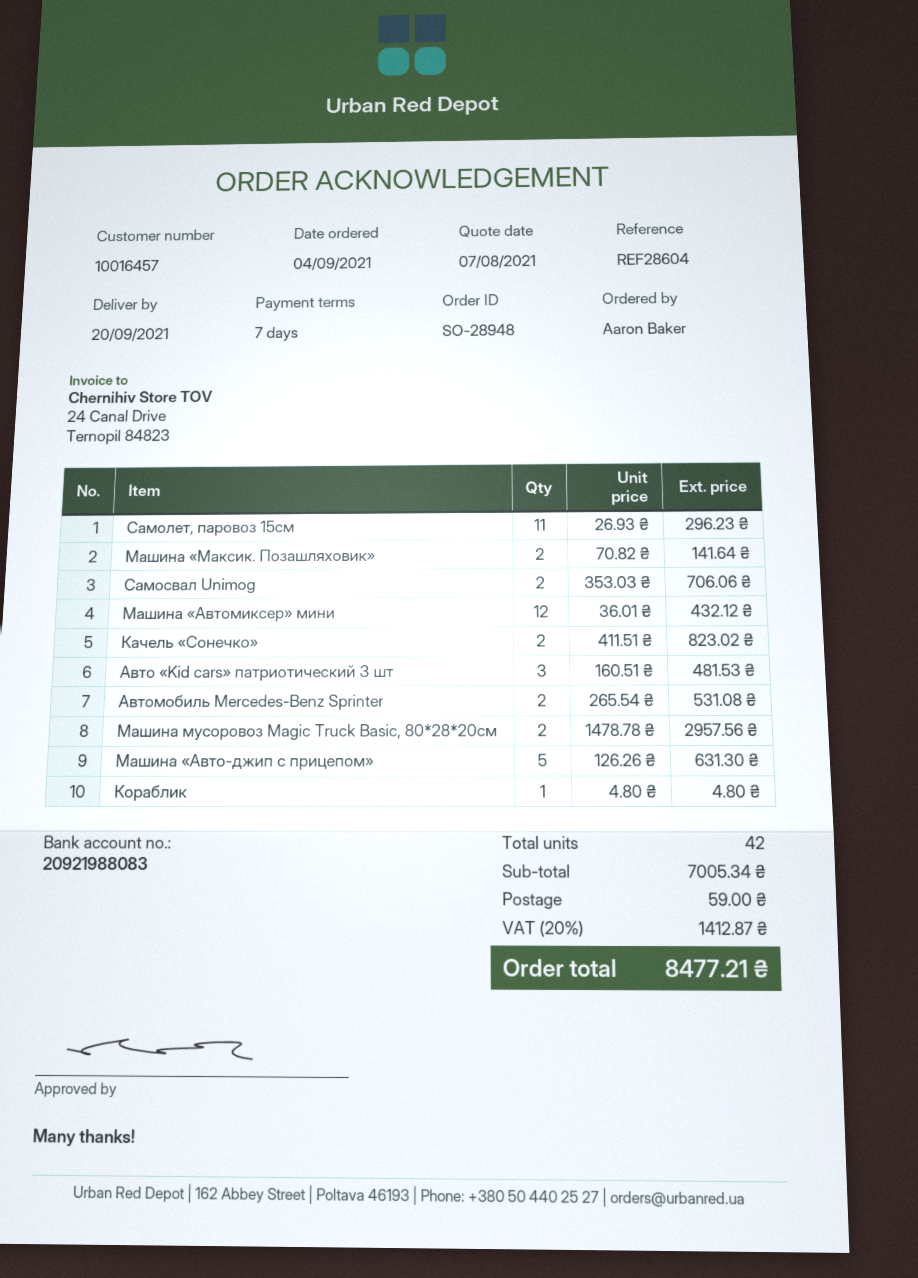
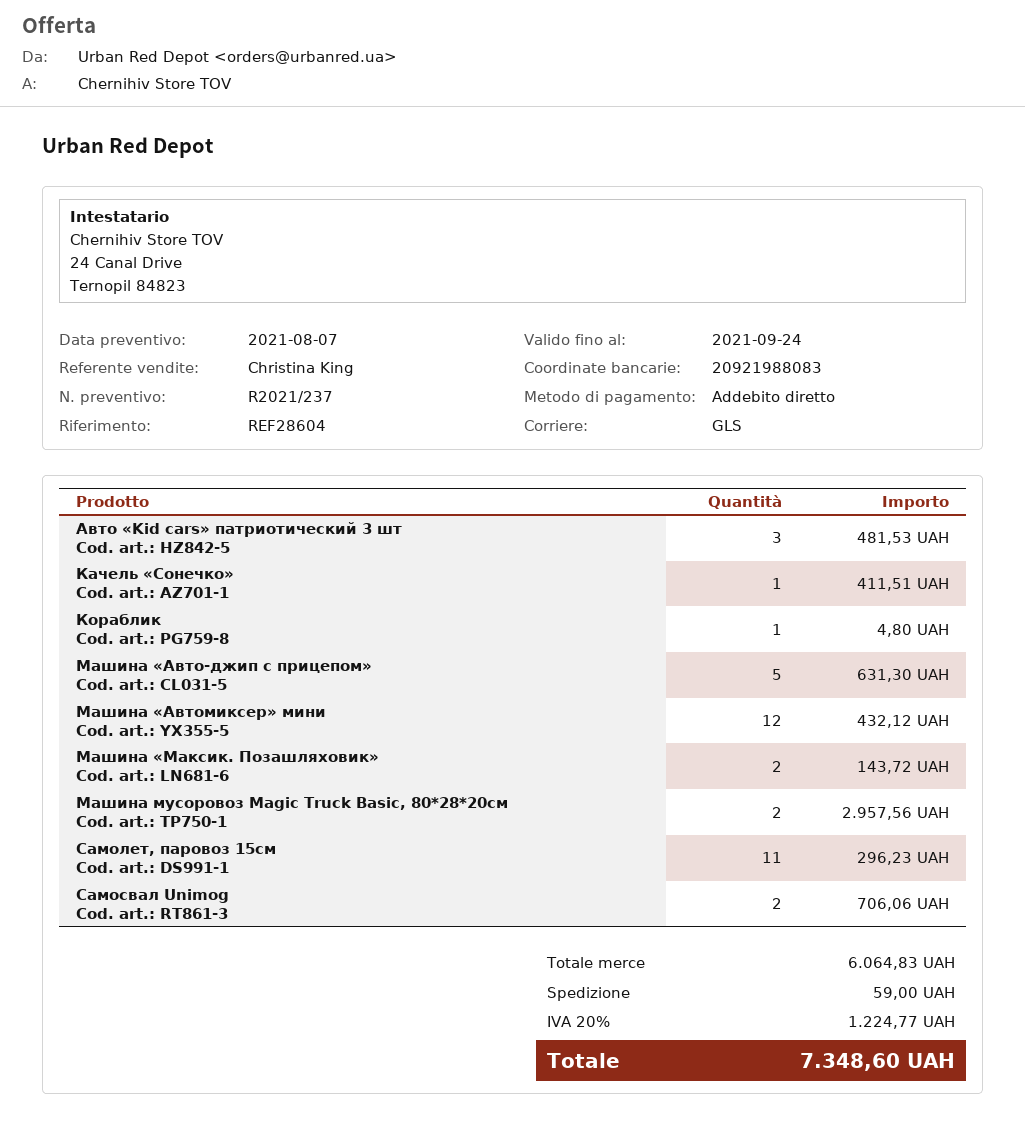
Машина «Максик. Позашляховик»: 2 for 141.64 -> 2 for 143.72
Качель «Сонечко»: 2 for 823.02 -> 1 for 411.51
Автомобиль Mercedes-Benz Sprinter: 2 for 531.08 -> none
subtotal: 7005.34 -> 6064.83
tax: 20% = 1412.87 -> 20% = 1224.77
total: 8477.21 -> 7348.60

